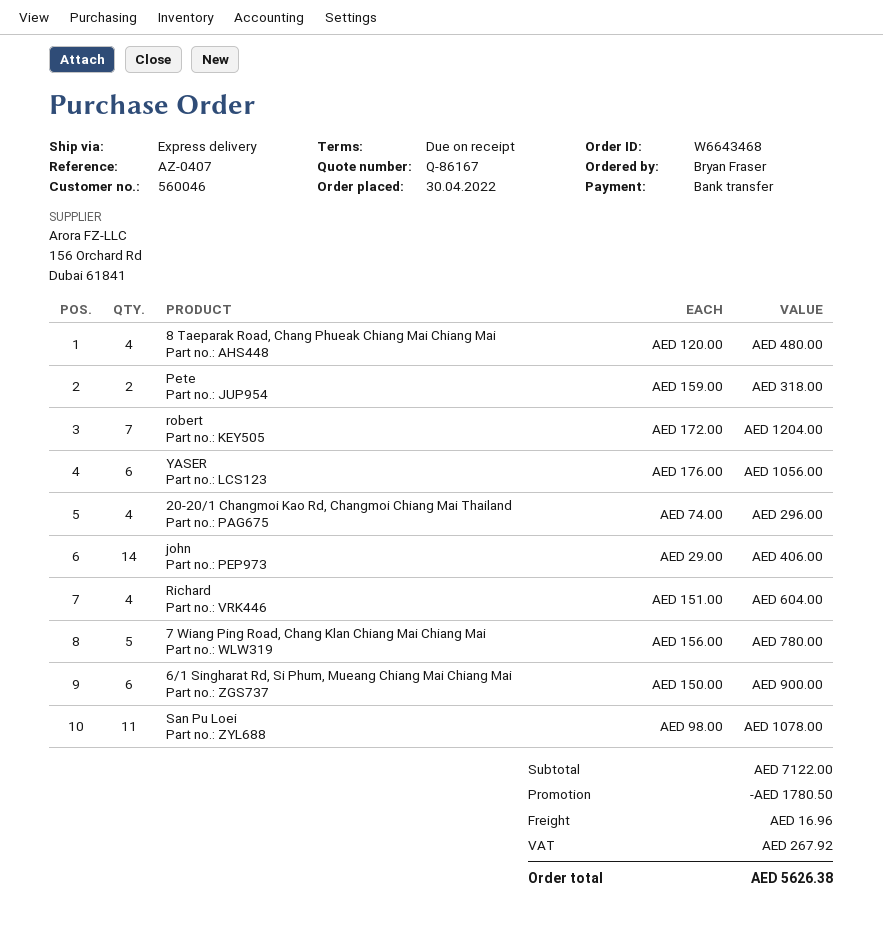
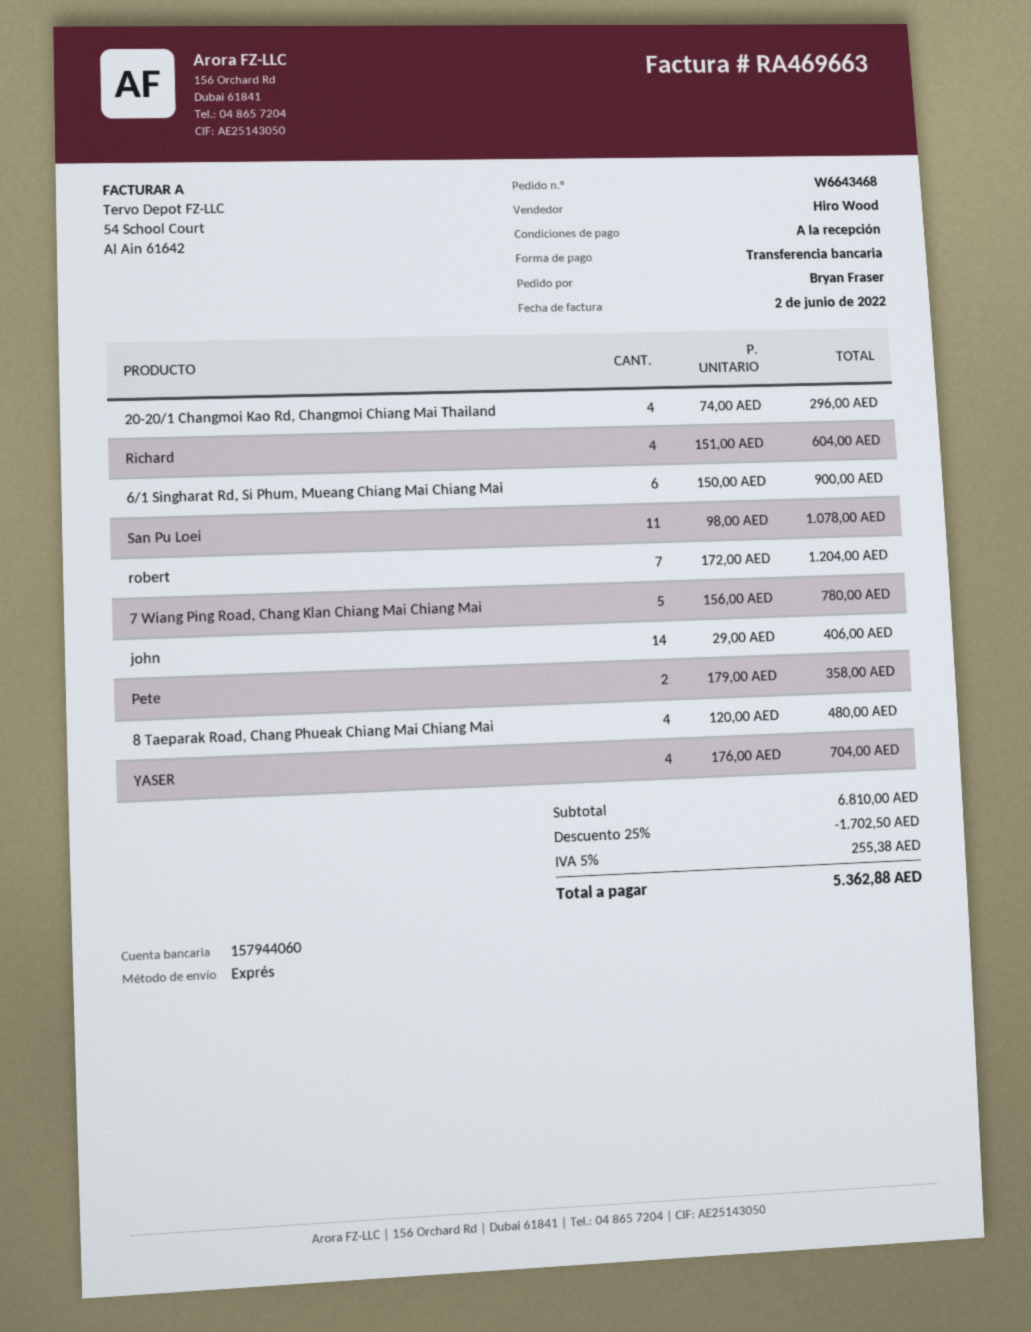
Pete: 2 x 159.00 = 318.00 -> 2 x 179.00 = 358.00
YASER: 6 x 176.00 = 1056.00 -> 4 x 176.00 = 704.00
subtotal: 7122.00 -> 6810.00
discount: 1780.50 -> 1702.50
shipping: 16.96 -> none
tax: 267.92 -> 255.38
total: 5626.38 -> 5362.88

